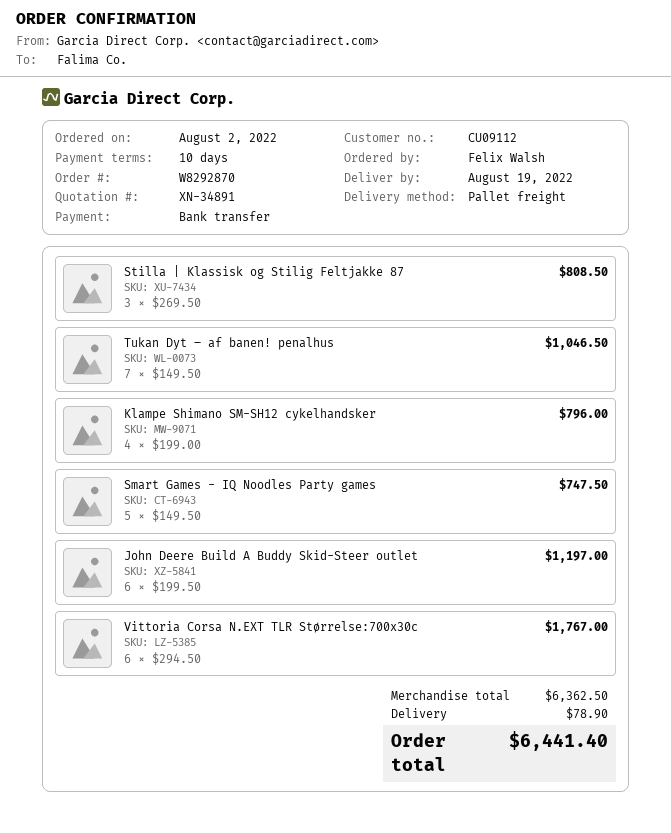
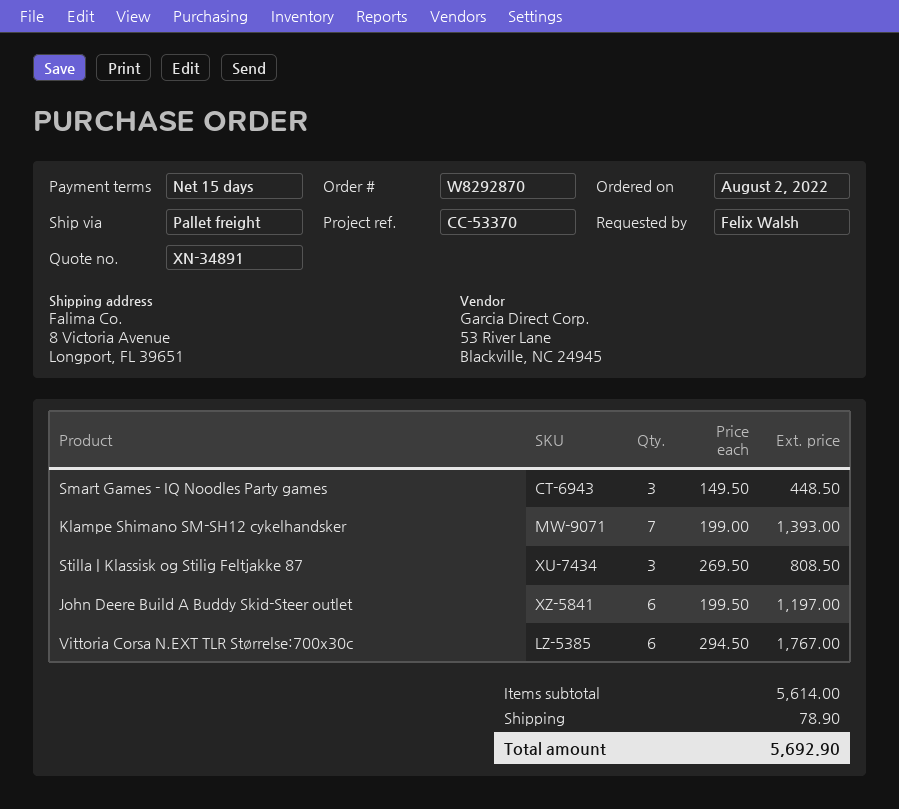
payment terms: 10 days -> 15 days
Tukan Dyt – af banen! penalhus: 7 x 149.50 = 1046.50 -> none
Klampe Shimano SM-SH12 cykelhandsker: 4 x 199.00 = 796.00 -> 7 x 199.00 = 1393.00
Smart Games - IQ Noodles Party games: 5 x 149.50 = 747.50 -> 3 x 149.50 = 448.50
subtotal: 6362.50 -> 5614.00
total: 6441.40 -> 5692.90

